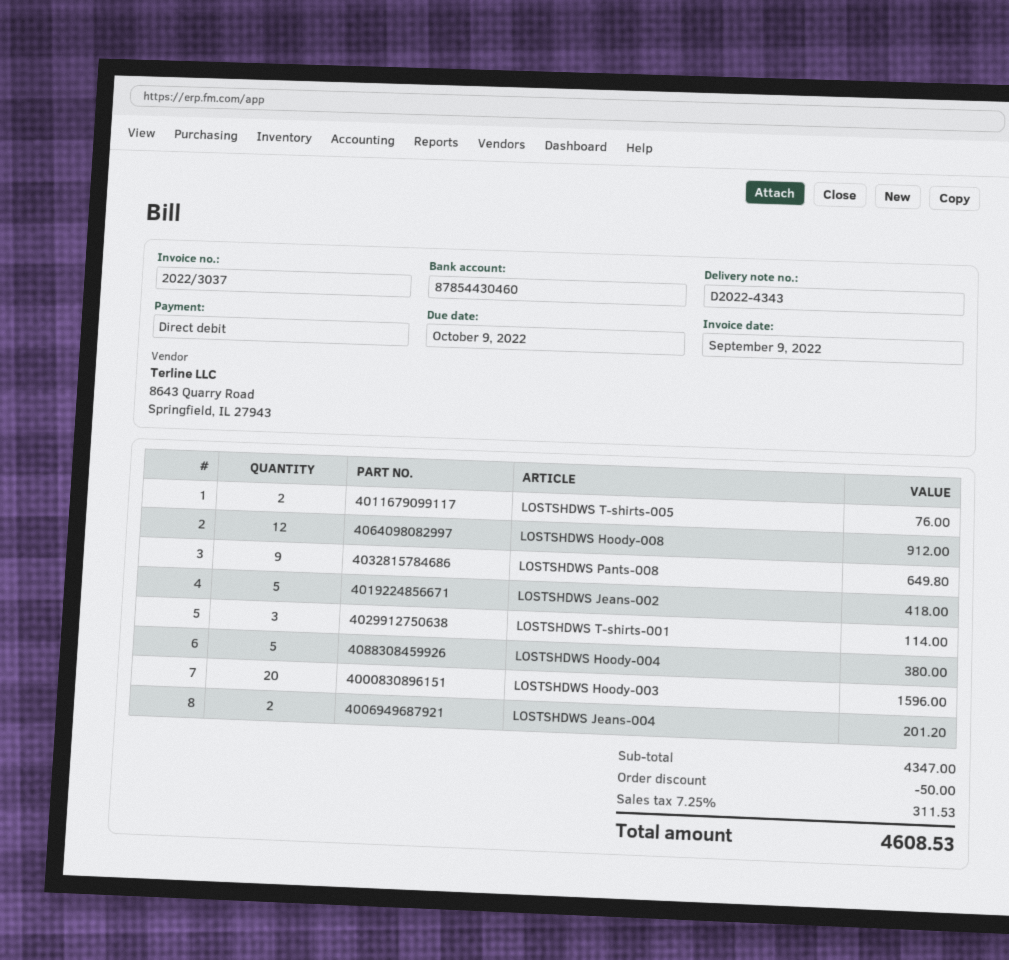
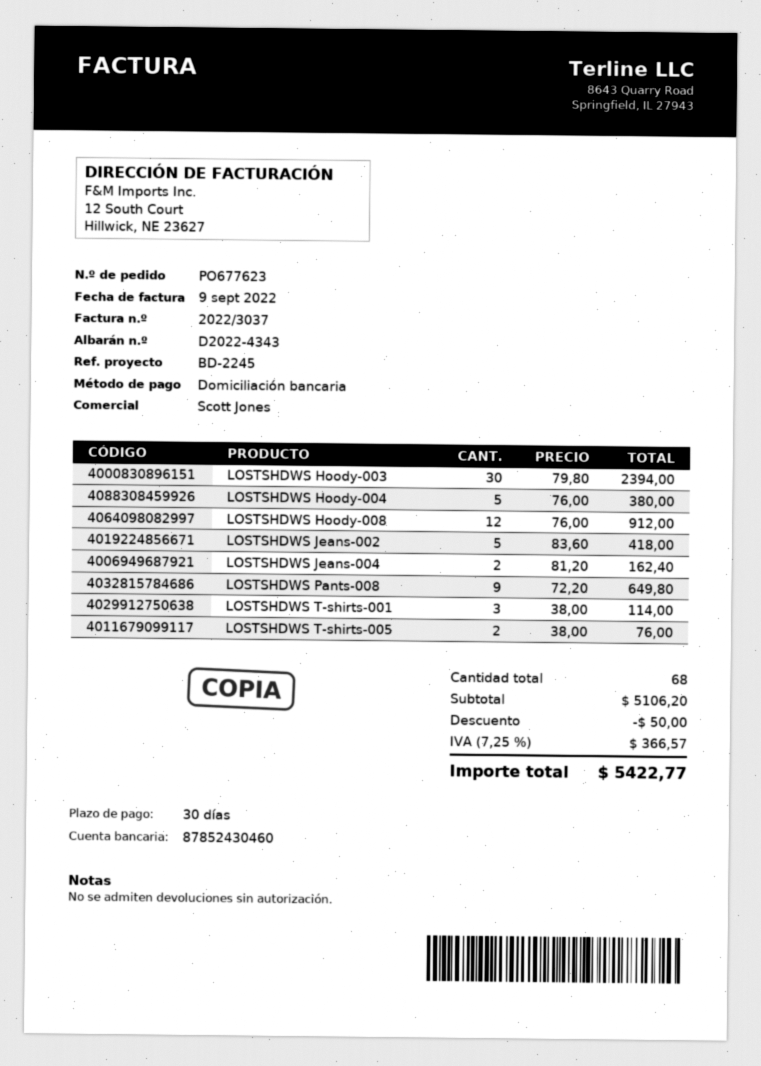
bank account: 87854430460 -> 87852430460
LOSTSHDWS Hoody-003: 20 for 1596.00 -> 30 for 2394.00
LOSTSHDWS Jeans-004: 2 for 201.20 -> 2 for 162.40
subtotal: 4347.00 -> 5106.20
tax: 7.25% = 311.53 -> 7.25% = 366.57
total: 4608.53 -> 5422.77

